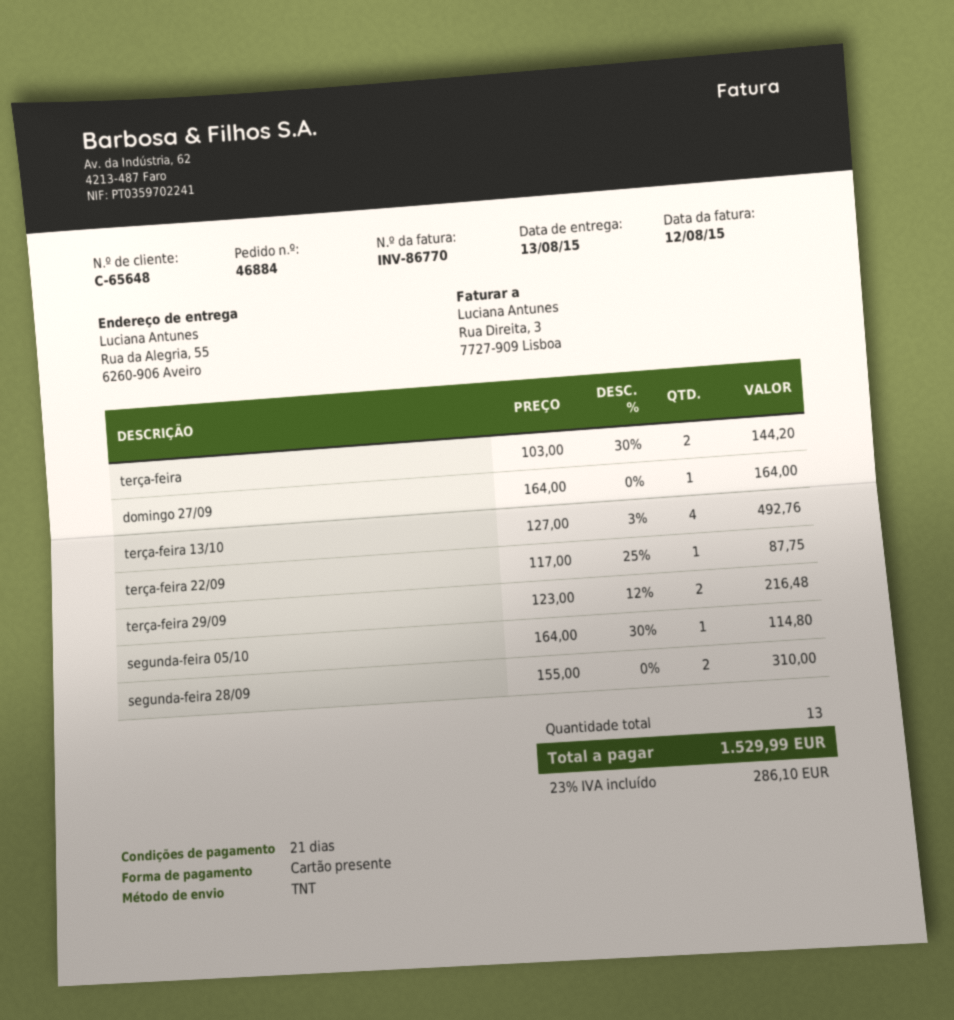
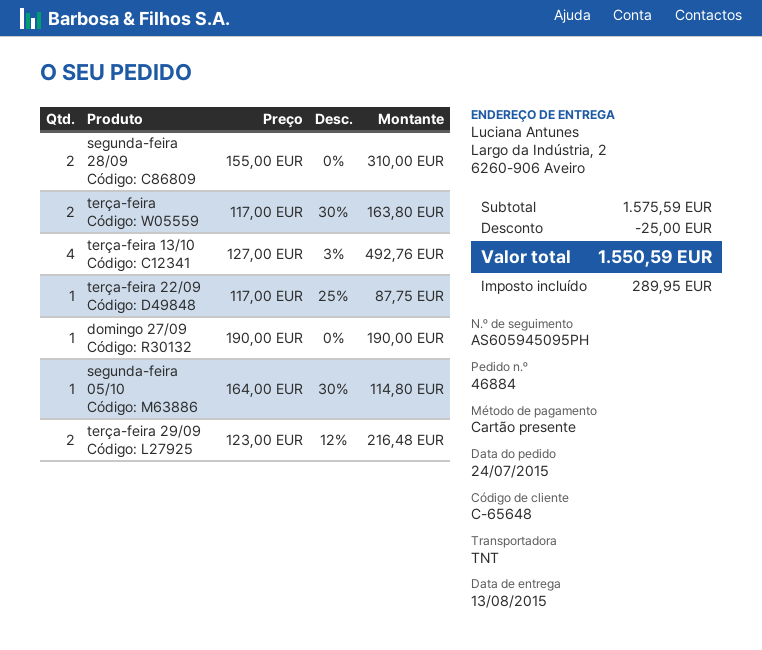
ship to: Rua da Alegria, 55, 6260-906 Aveiro -> Largo da Indústria, 2, 6260-906 Aveiro
terça-feira: 2 x 103.00 - 30% = 144.20 -> 2 x 117.00 - 30% = 163.80
domingo 27/09: 1 x 164.00 = 164.00 -> 1 x 190.00 = 190.00
discount: none -> 25.00
tax: 286.10 -> 289.95
total: 1529.99 -> 1550.59

